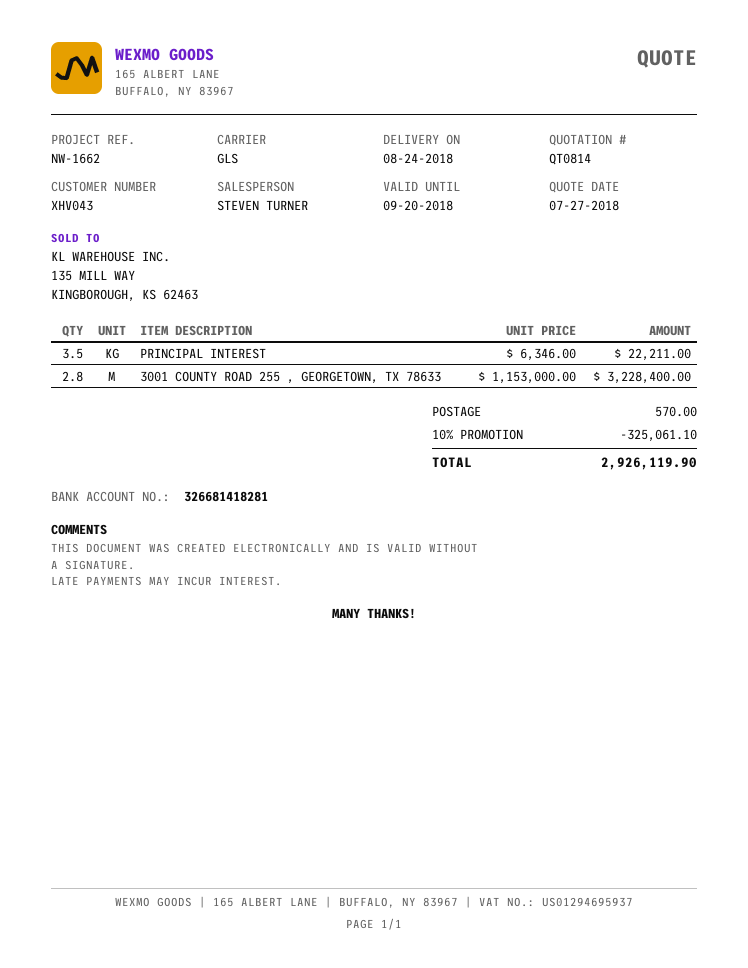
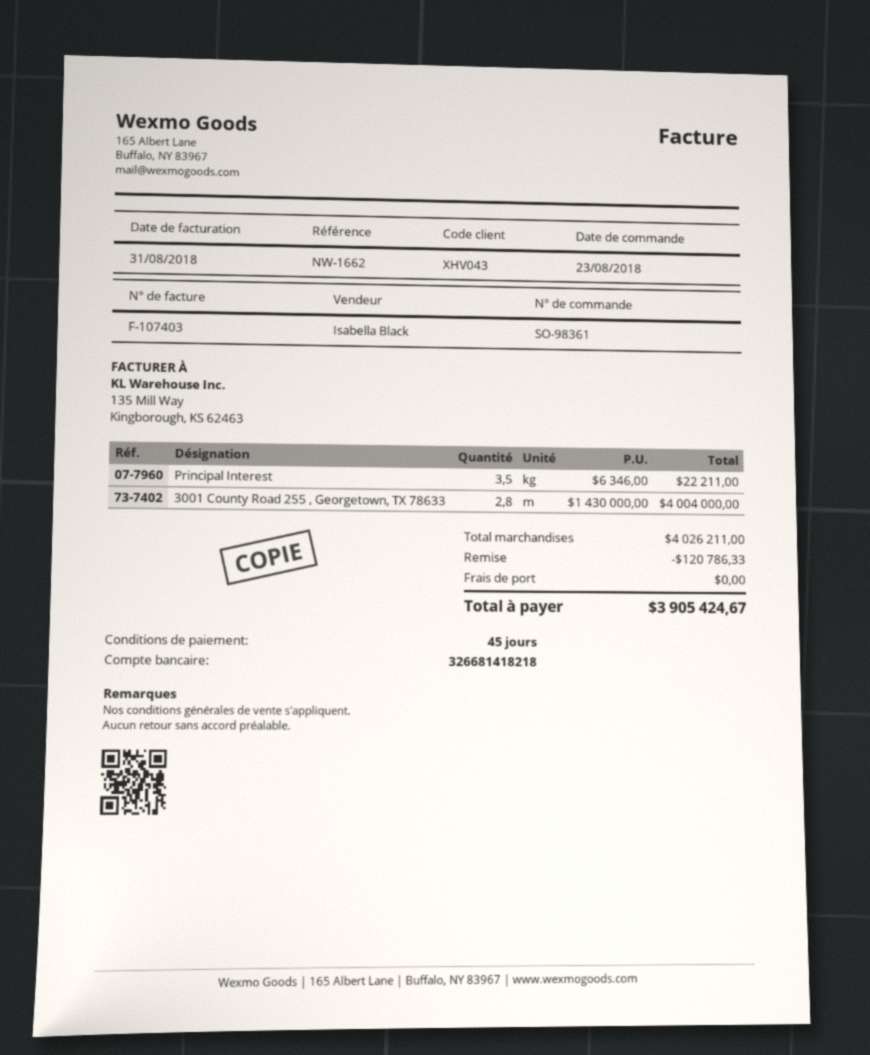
sales rep: STEVEN TURNER -> Isabella Black
bank account: 326681418281 -> 326681418218
3001 COUNTY ROAD 255 , GEORGETOWN, TX 78633: 2.8 x 1153000.00 = 3228400.00 -> 2.8 x 1430000.00 = 4004000.00
discount: 325061.10 -> 120786.33
shipping: 570.00 -> 0.00
total: 2926119.90 -> 3905424.67

